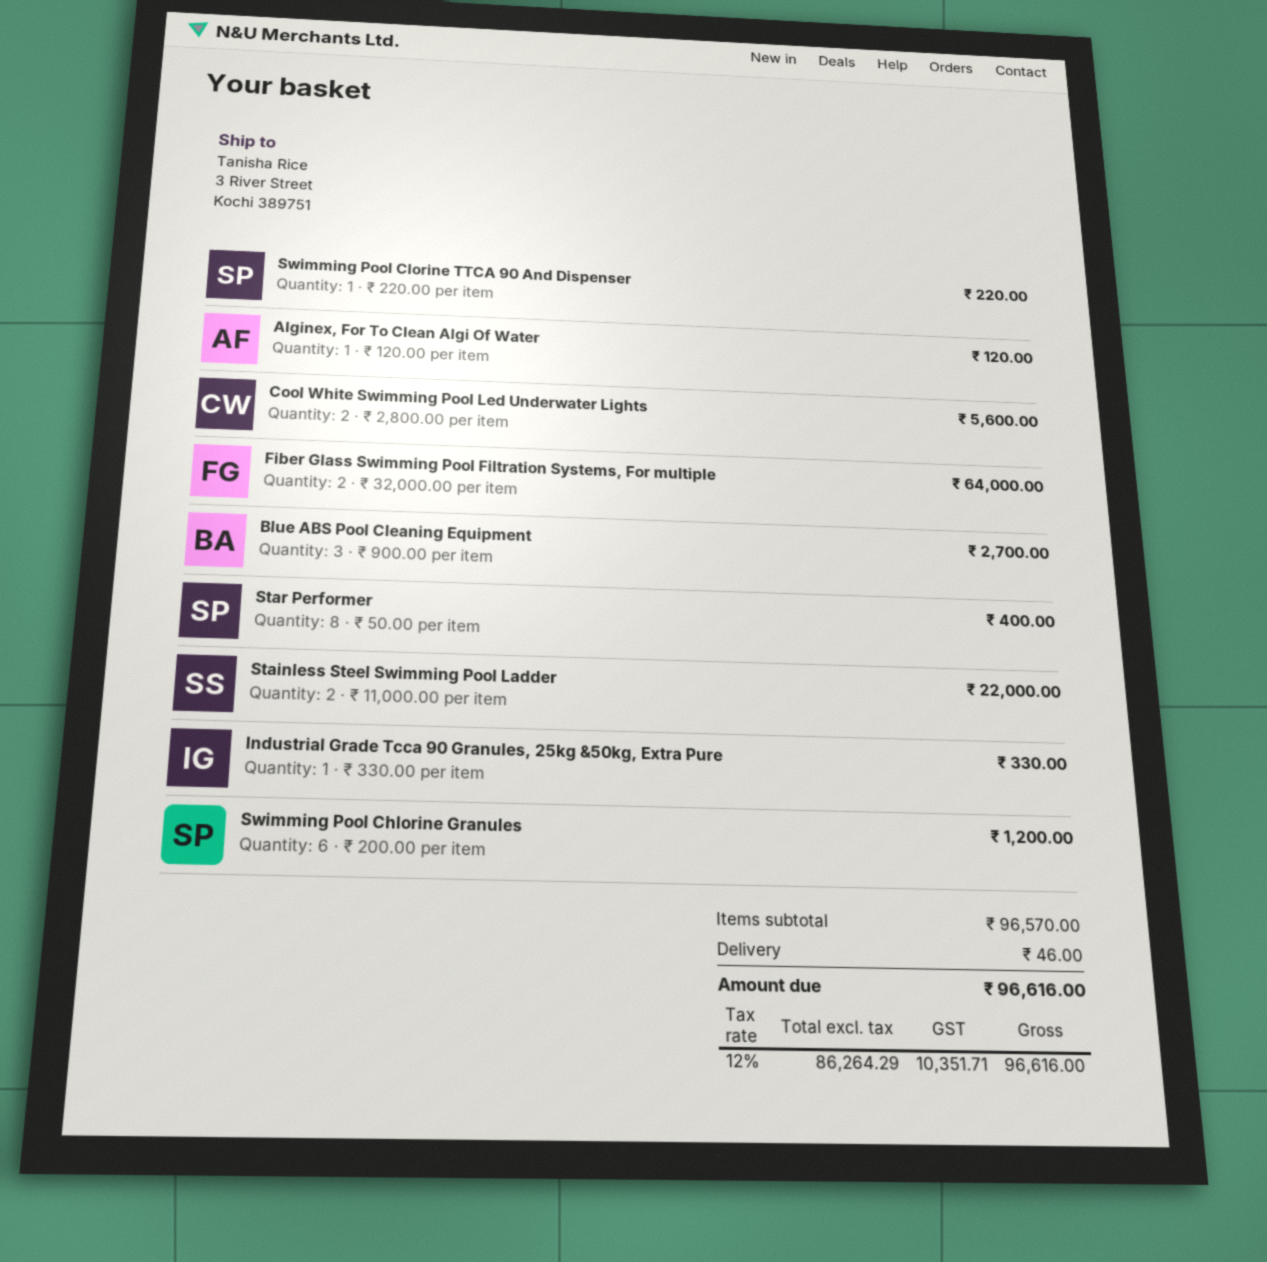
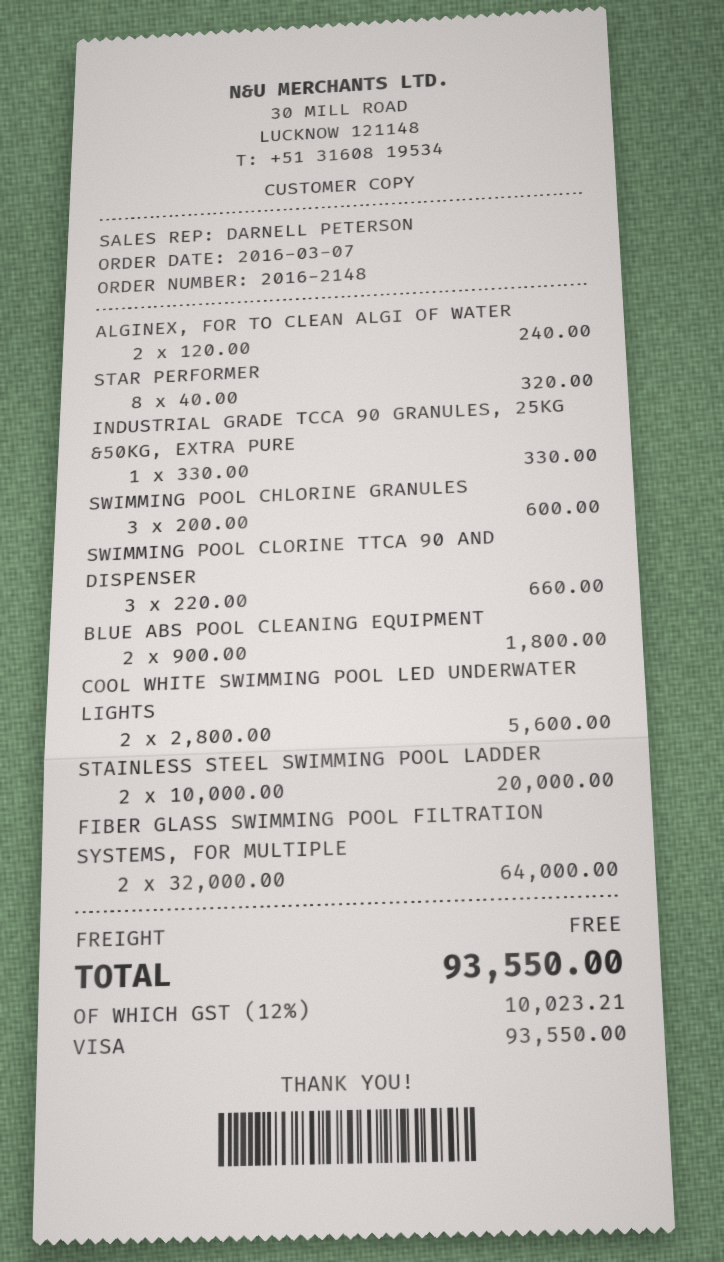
Swimming Pool Clorine TTCA 90 And Dispenser: 1 x 220.00 = 220.00 -> 3 x 220.00 = 660.00
Alginex, For To Clean Algi Of Water: 1 x 120.00 = 120.00 -> 2 x 120.00 = 240.00
Blue ABS Pool Cleaning Equipment: 3 x 900.00 = 2700.00 -> 2 x 900.00 = 1800.00
Star Performer: 8 x 50.00 = 400.00 -> 8 x 40.00 = 320.00
Stainless Steel Swimming Pool Ladder: 2 x 11000.00 = 22000.00 -> 2 x 10000.00 = 20000.00
Swimming Pool Chlorine Granules: 6 x 200.00 = 1200.00 -> 3 x 200.00 = 600.00
shipping: 46.00 -> 0.00
tax: 12% = 10351.71 -> 12% = 10023.21
total: 96616.00 -> 93550.00

